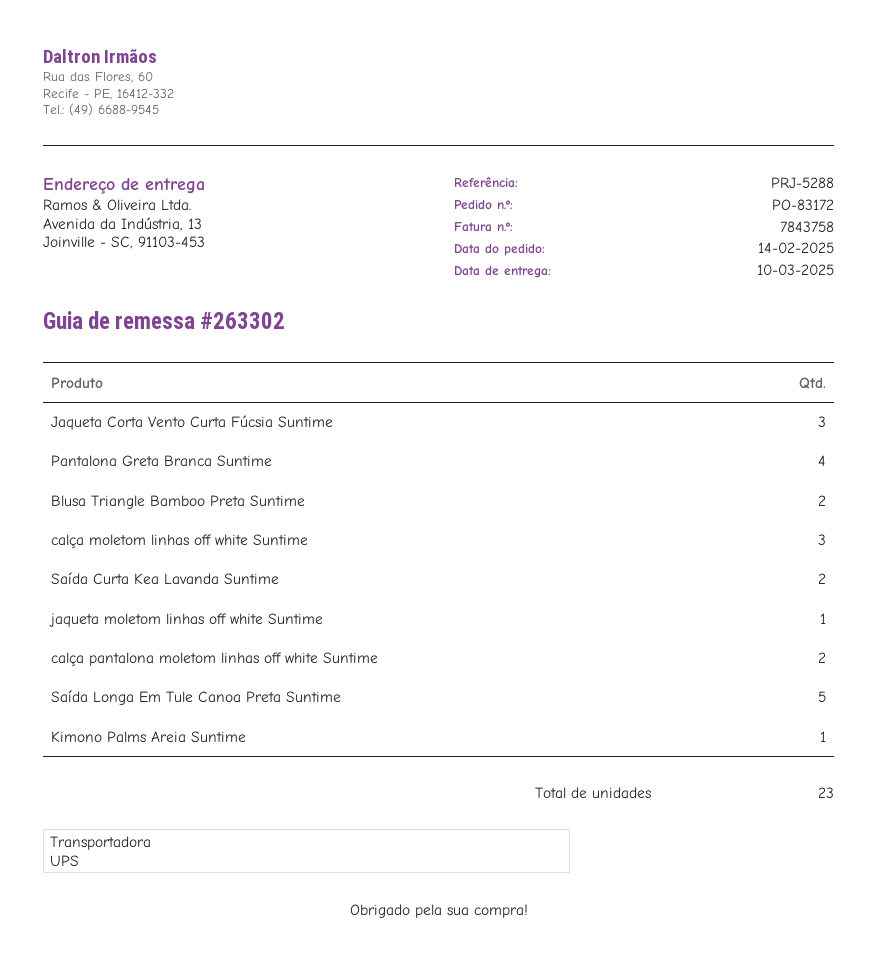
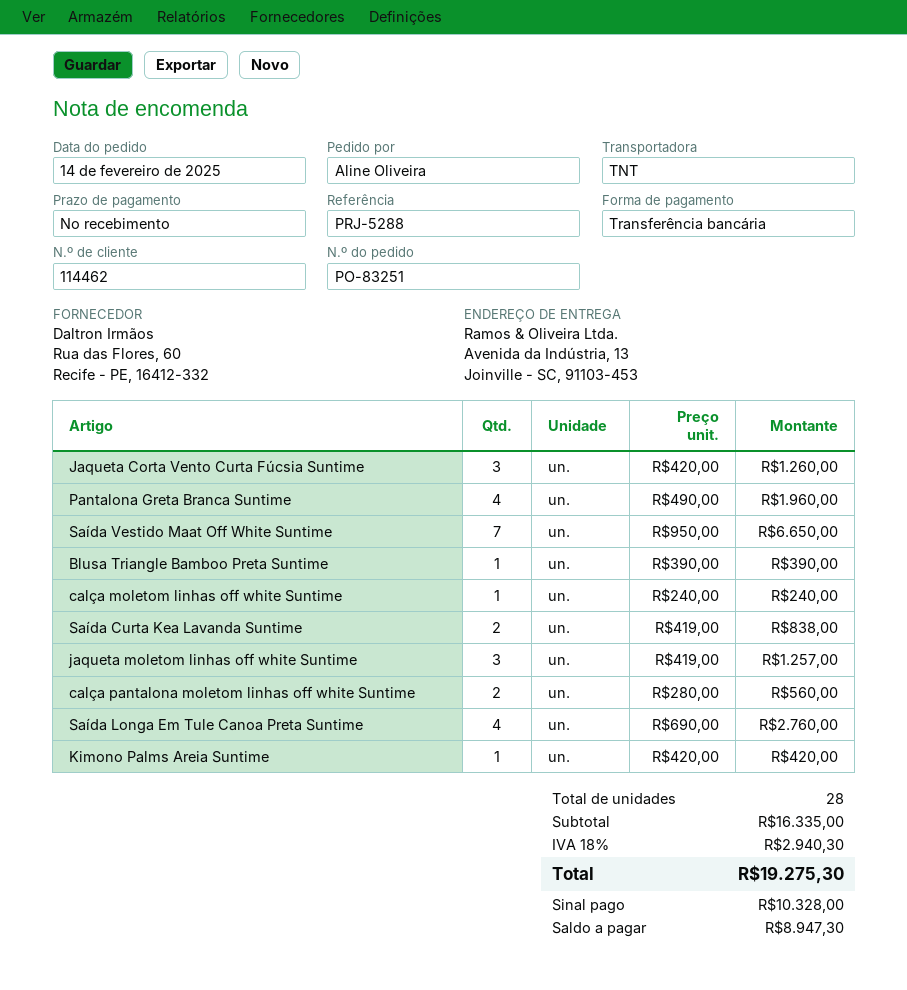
order number: PO-83172 -> PO-83251
shipping method: UPS -> TNT
Blusa Triangle Bamboo Preta Suntime: 2 -> 1
calça moletom linhas off white Suntime: 3 -> 1
jaqueta moletom linhas off white Suntime: 1 -> 3
Saída Longa Em Tule Canoa Preta Suntime: 5 -> 4
Saída Vestido Maat Off White Suntime: none -> 7
total quantity: 23 -> 28

